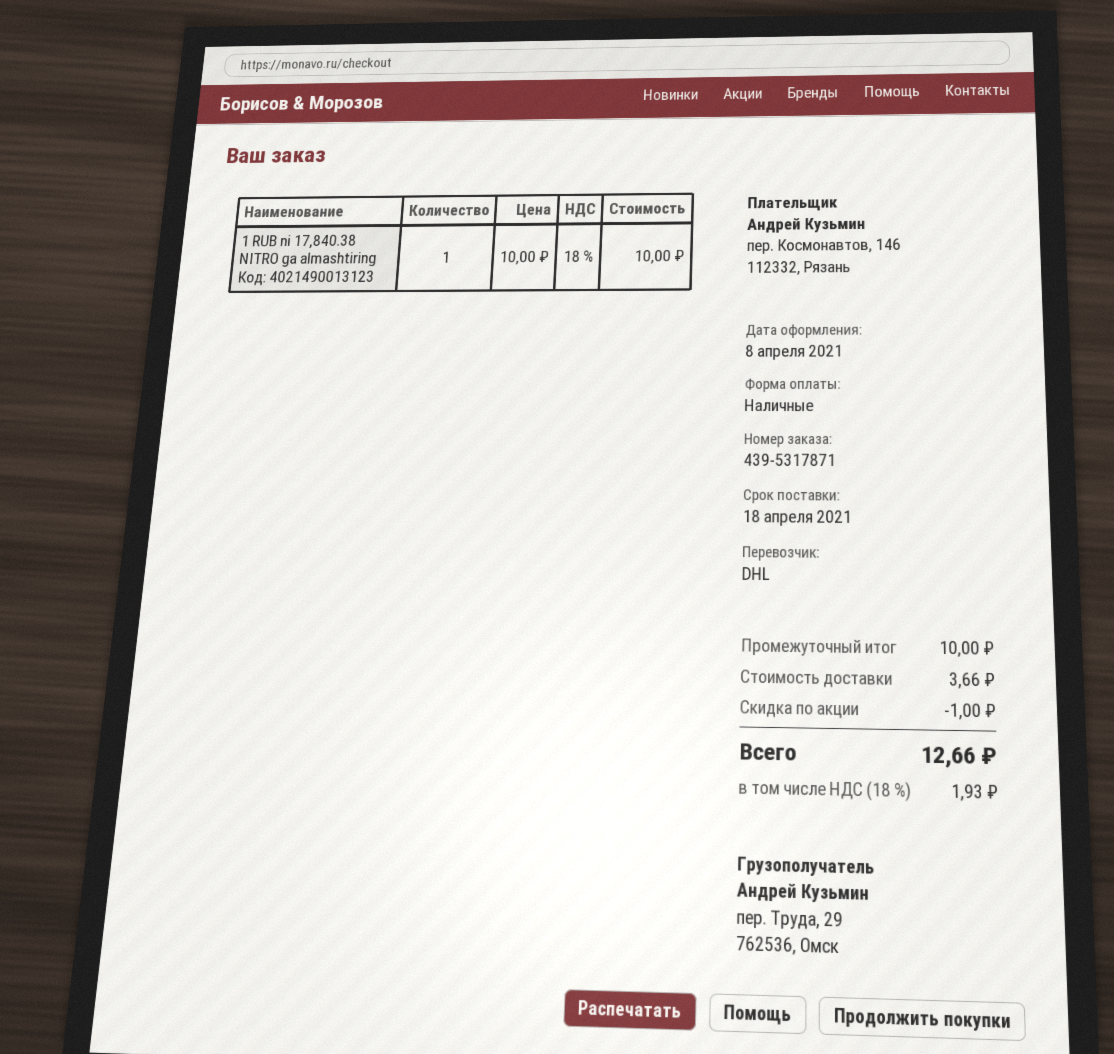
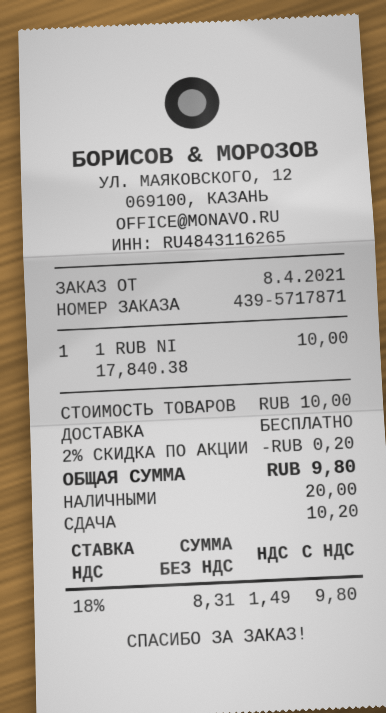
order number: 439-5317871 -> 439-5717871
discount: 1.00 -> 0.20
shipping: 3.66 -> 0.00
tax: 18% = 1.93 -> 18% = 1.49
total: 12.66 -> 9.80

